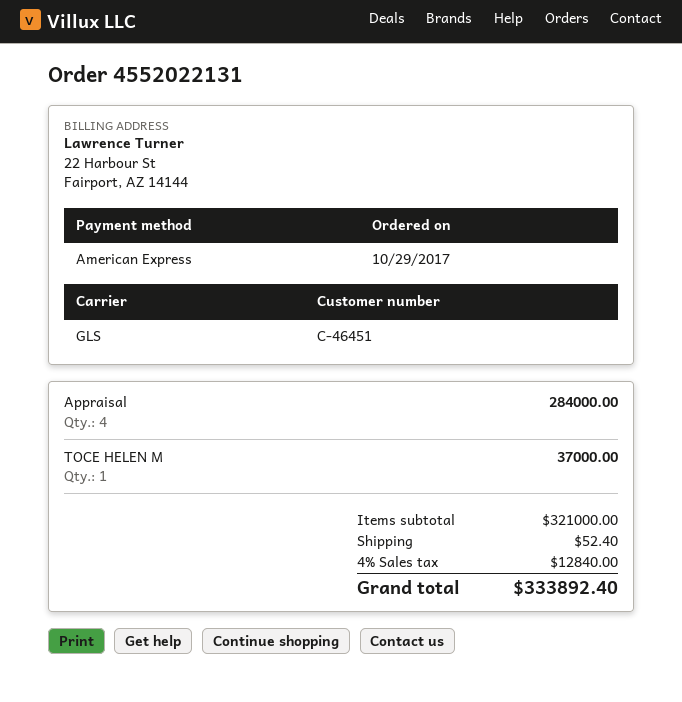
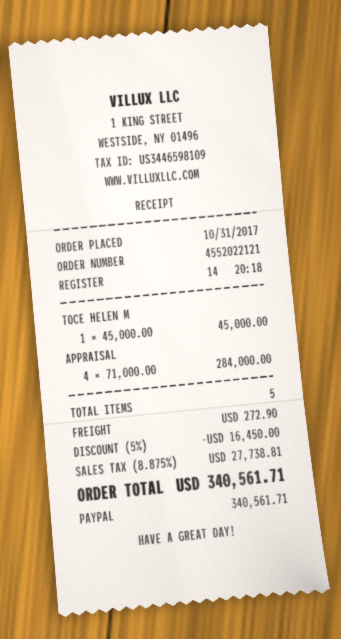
order number: 4552022131 -> 4552022121
order date: 2017-10-29 -> 2017-10-31
payment method: American Express -> PayPal
TOCE HELEN M: 1 for 37000.00 -> 1 for 45000.00
discount: none -> 5% = 16450.00
shipping: 52.40 -> 272.90
tax: 4% = 12840.00 -> 8.875% = 27738.81
total: 333892.40 -> 340561.71

